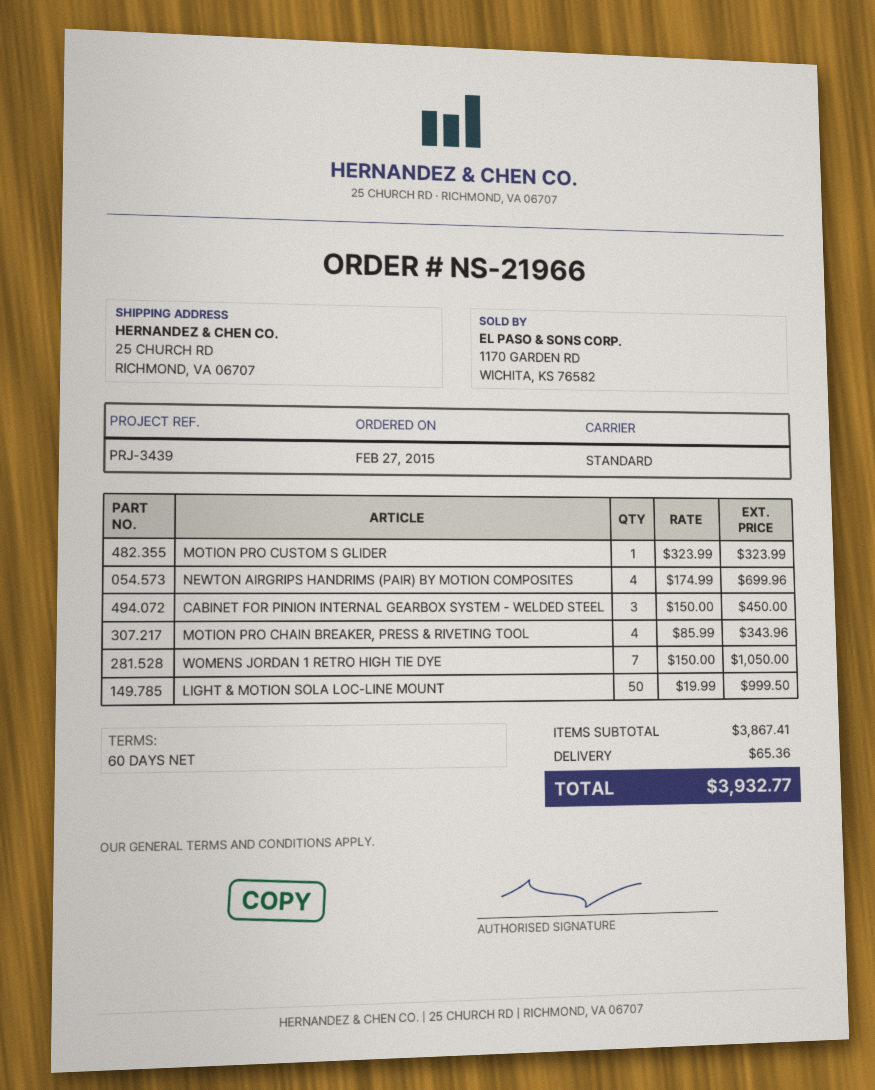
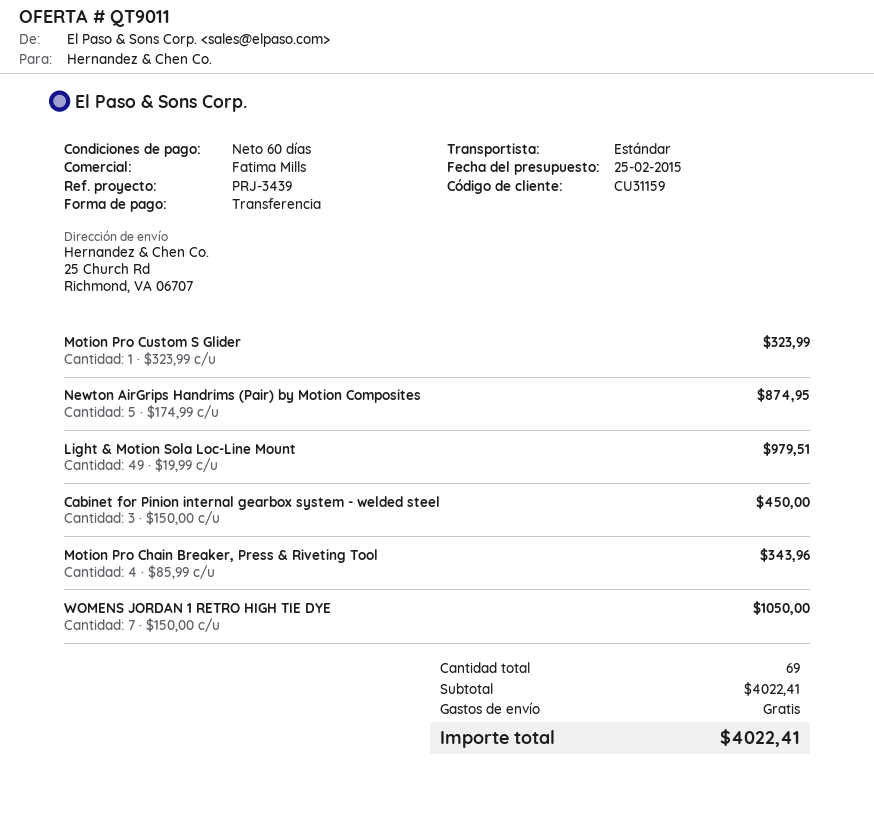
NEWTON AIRGRIPS HANDRIMS (PAIR) BY MOTION COMPOSITES: 4 x 174.99 = 699.96 -> 5 x 174.99 = 874.95
LIGHT & MOTION SOLA LOC-LINE MOUNT: 50 x 19.99 = 999.50 -> 49 x 19.99 = 979.51
subtotal: 3867.41 -> 4022.41
shipping: 65.36 -> 0.00
total: 3932.77 -> 4022.41

